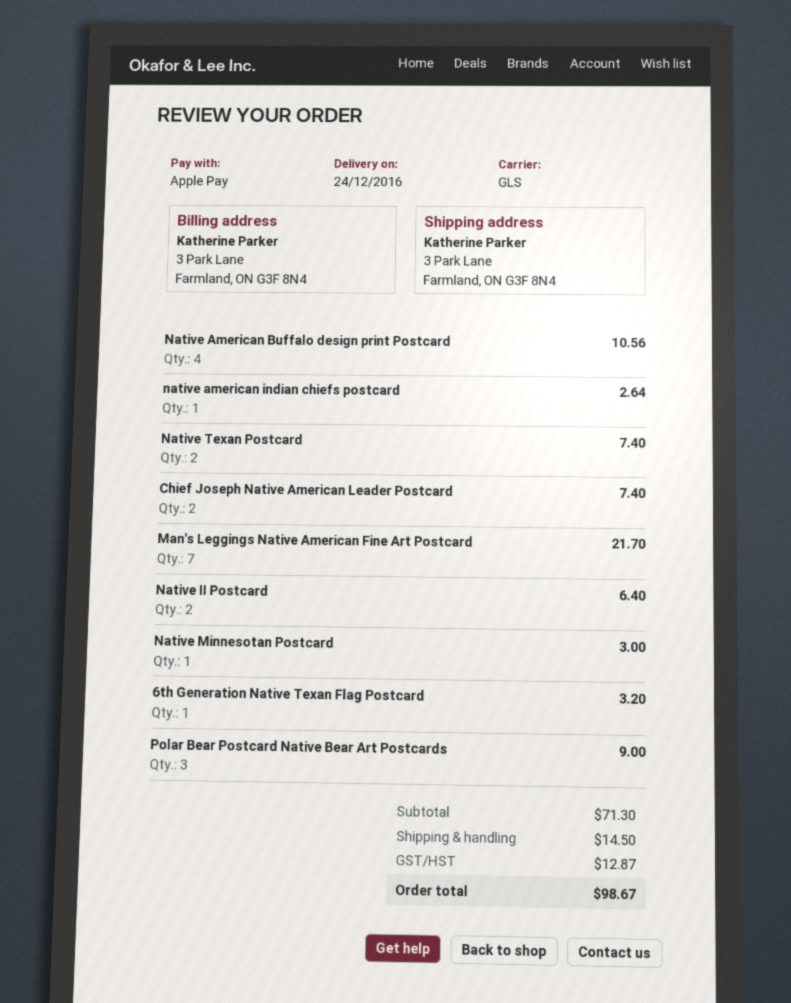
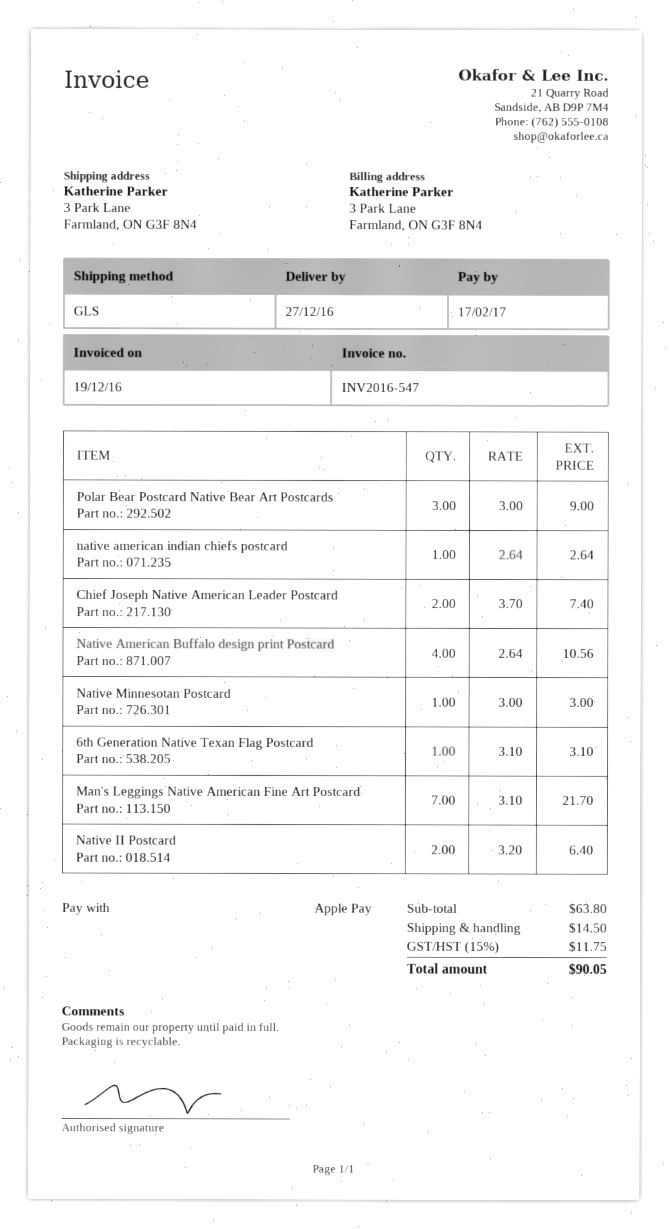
delivery date: 2016-12-24 -> 2016-12-27
Native Texan Postcard: 2 for 7.40 -> none
6th Generation Native Texan Flag Postcard: 1 for 3.20 -> 1 for 3.10
subtotal: 71.30 -> 63.80
tax: 12.87 -> 11.75
total: 98.67 -> 90.05

